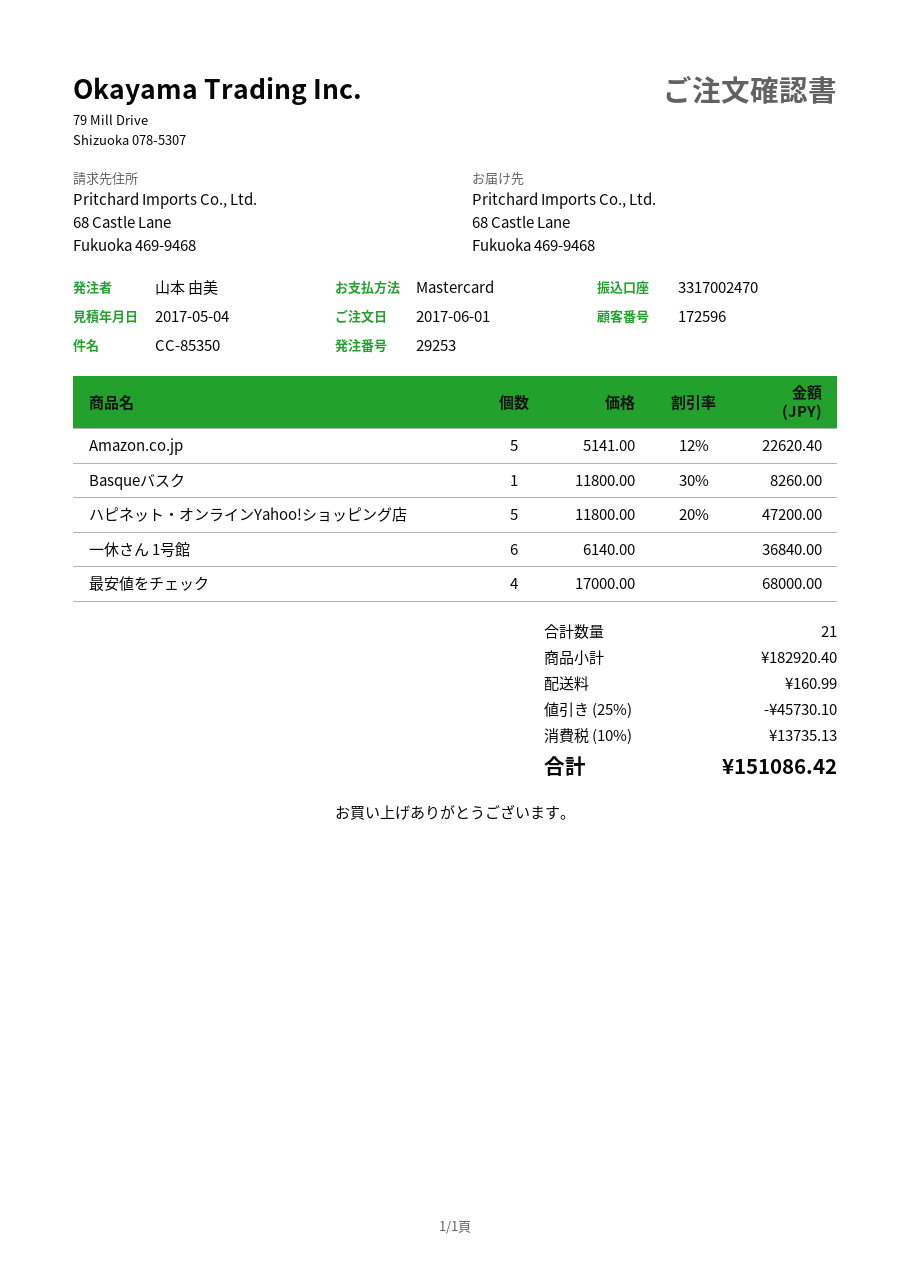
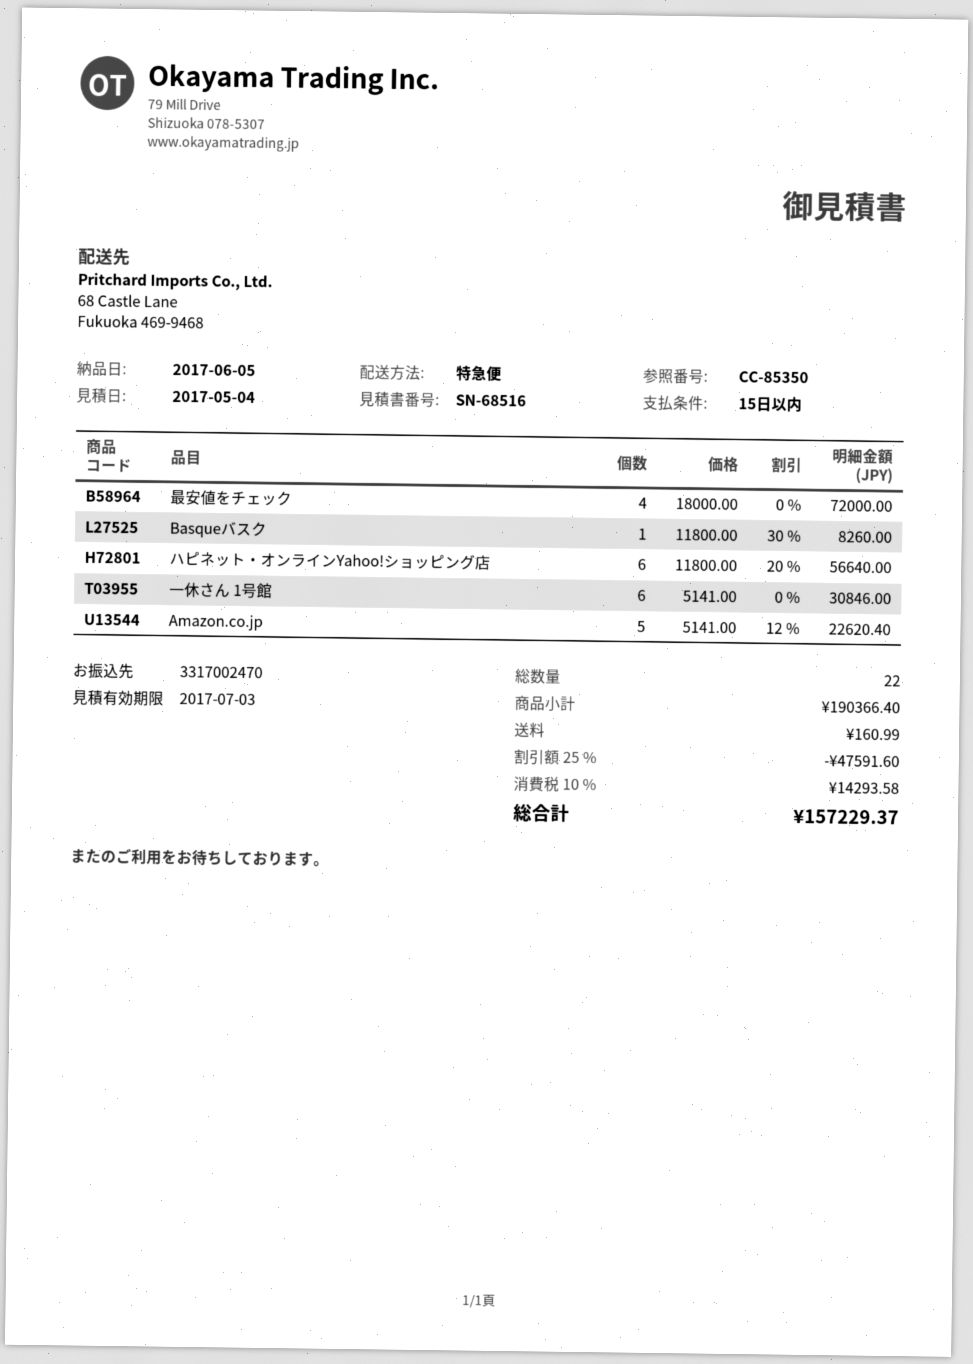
ハピネット・オンラインYahoo!ショッピング店: 5 x 11800.00 - 20% = 47200.00 -> 6 x 11800.00 - 20% = 56640.00
一休さん 1号館: 6 x 6140.00 = 36840.00 -> 6 x 5141.00 = 30846.00
最安値をチェック: 4 x 17000.00 = 68000.00 -> 4 x 18000.00 = 72000.00
total quantity: 21 -> 22
subtotal: 182920.40 -> 190366.40
discount: 25% = 45730.10 -> 25% = 47591.60
tax: 10% = 13735.13 -> 10% = 14293.58
total: 151086.42 -> 157229.37

